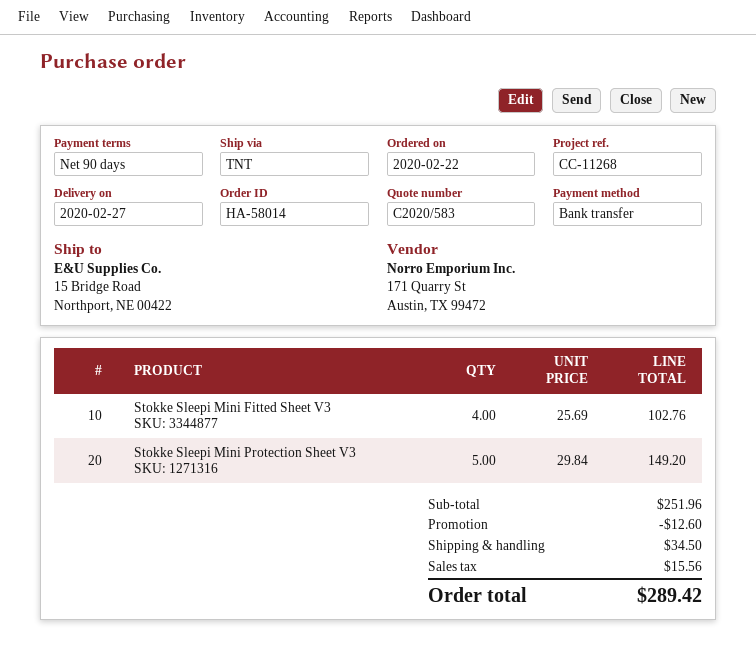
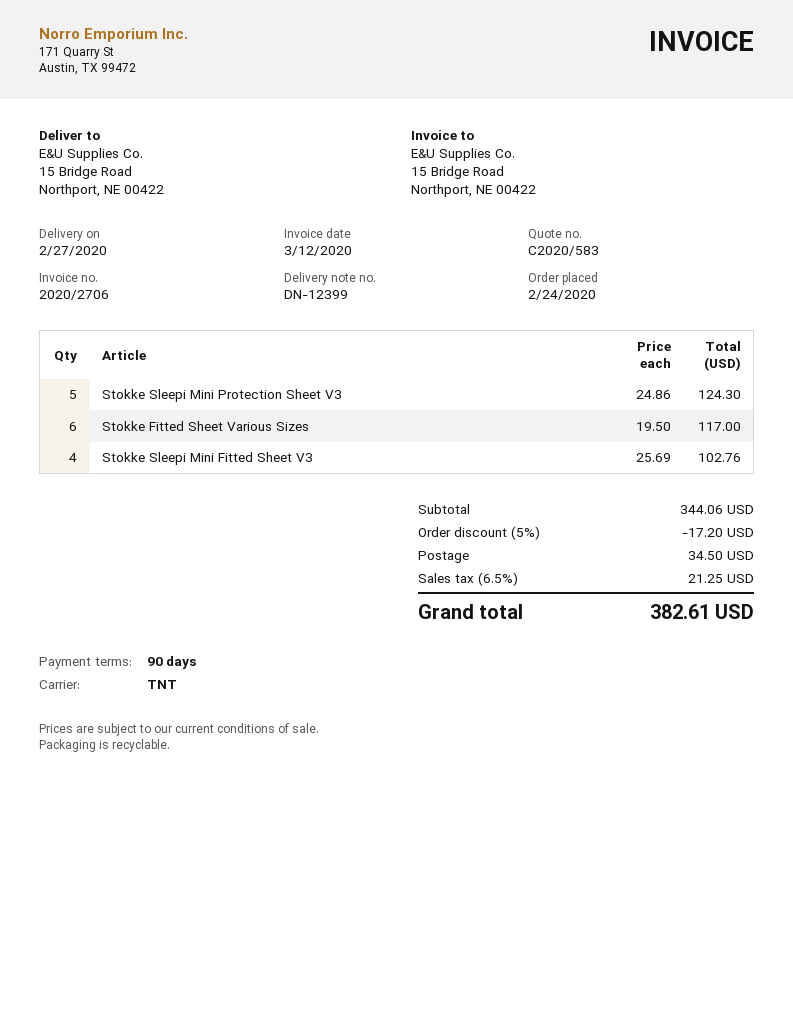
order date: 2020-02-22 -> 2020-02-24
Stokke Sleepi Mini Protection Sheet V3: 5 x 29.84 = 149.20 -> 5 x 24.86 = 124.30
Stokke Fitted Sheet Various Sizes: none -> 6 x 19.50 = 117.00
subtotal: 251.96 -> 344.06
discount: 12.60 -> 17.20
tax: 15.56 -> 21.25
total: 289.42 -> 382.61

